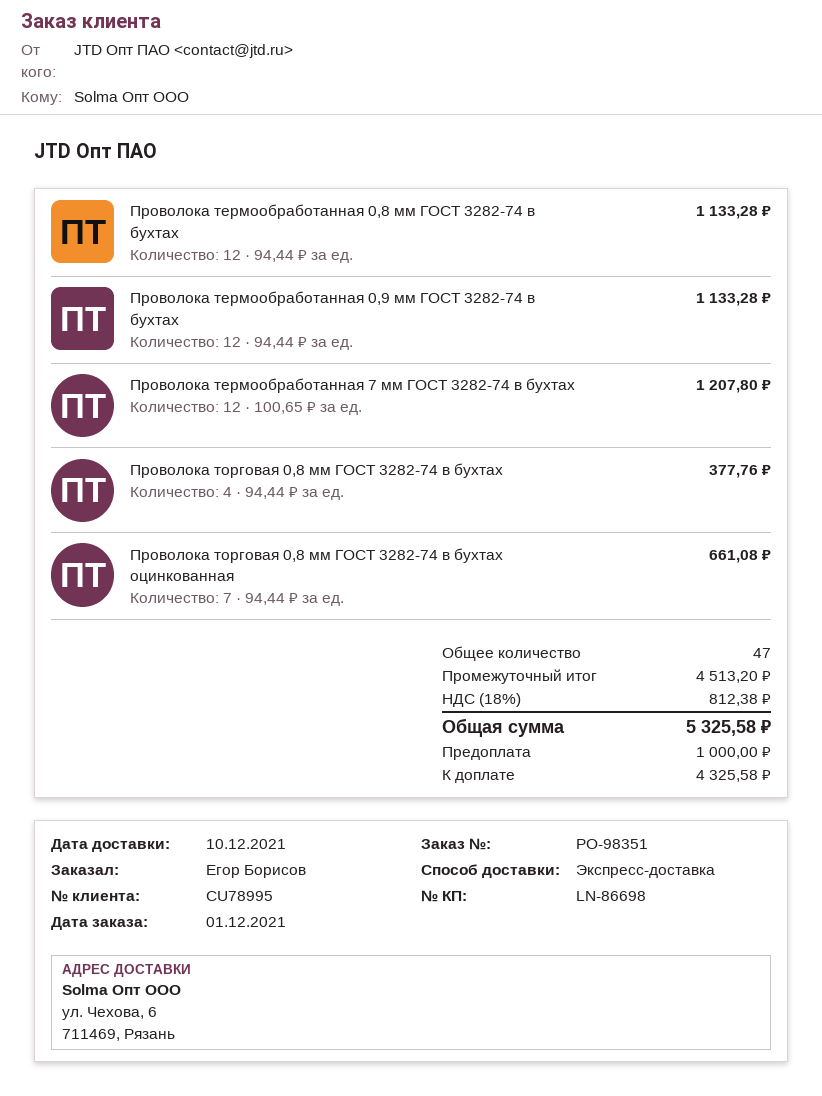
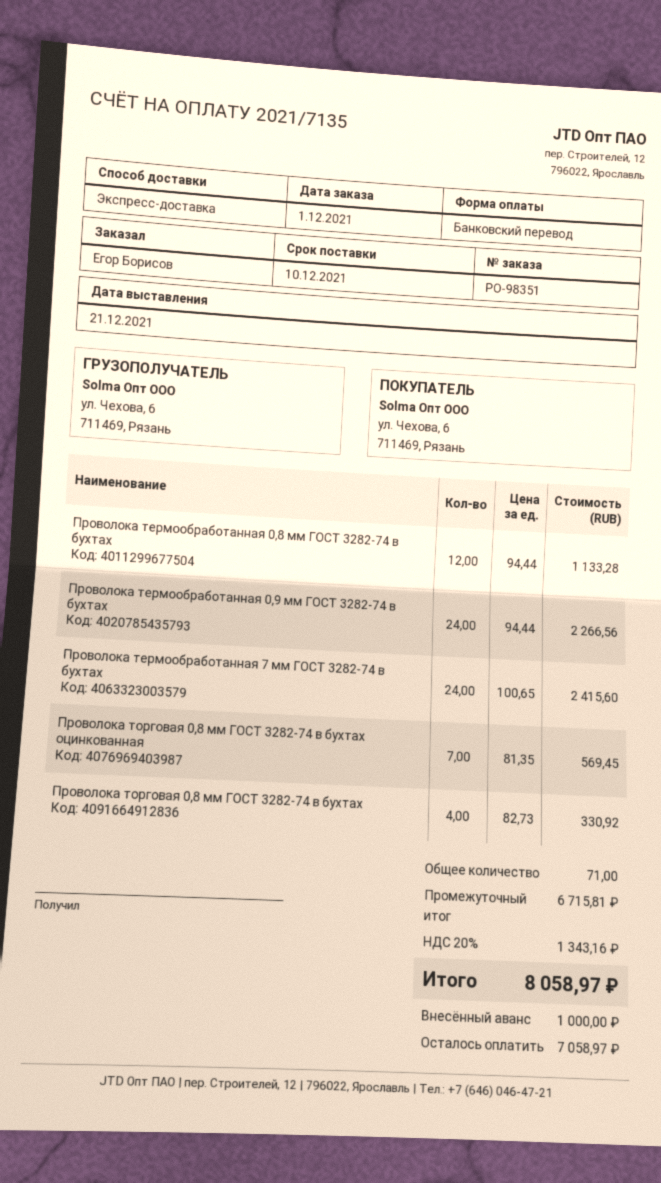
Проволока термообработанная 0,9 мм ГОСТ 3282-74 в бухтах: 12 x 94.44 = 1133.28 -> 24 x 94.44 = 2266.56
Проволока термообработанная 7 мм ГОСТ 3282-74 в бухтах: 12 x 100.65 = 1207.80 -> 24 x 100.65 = 2415.60
Проволока торговая 0,8 мм ГОСТ 3282-74 в бухтах: 4 x 94.44 = 377.76 -> 4 x 82.73 = 330.92
Проволока торговая 0,8 мм ГОСТ 3282-74 в бухтах оцинкованная: 7 x 94.44 = 661.08 -> 7 x 81.35 = 569.45
total quantity: 47 -> 71
subtotal: 4513.20 -> 6715.81
tax: 18% = 812.38 -> 20% = 1343.16
total: 5325.58 -> 8058.97
balance: 4325.58 -> 7058.97

